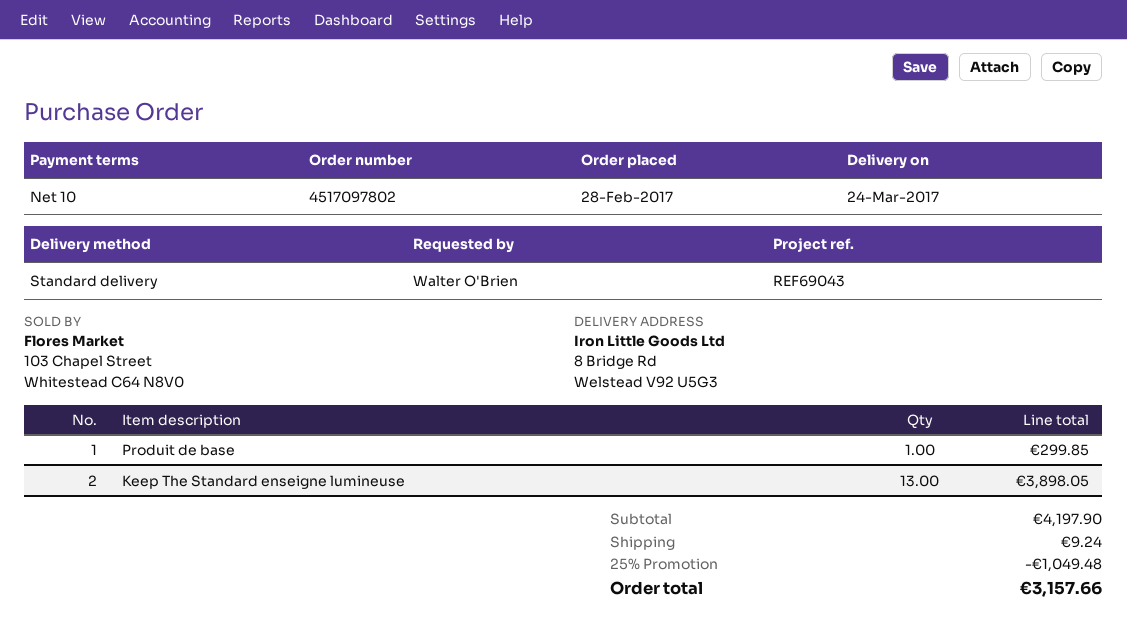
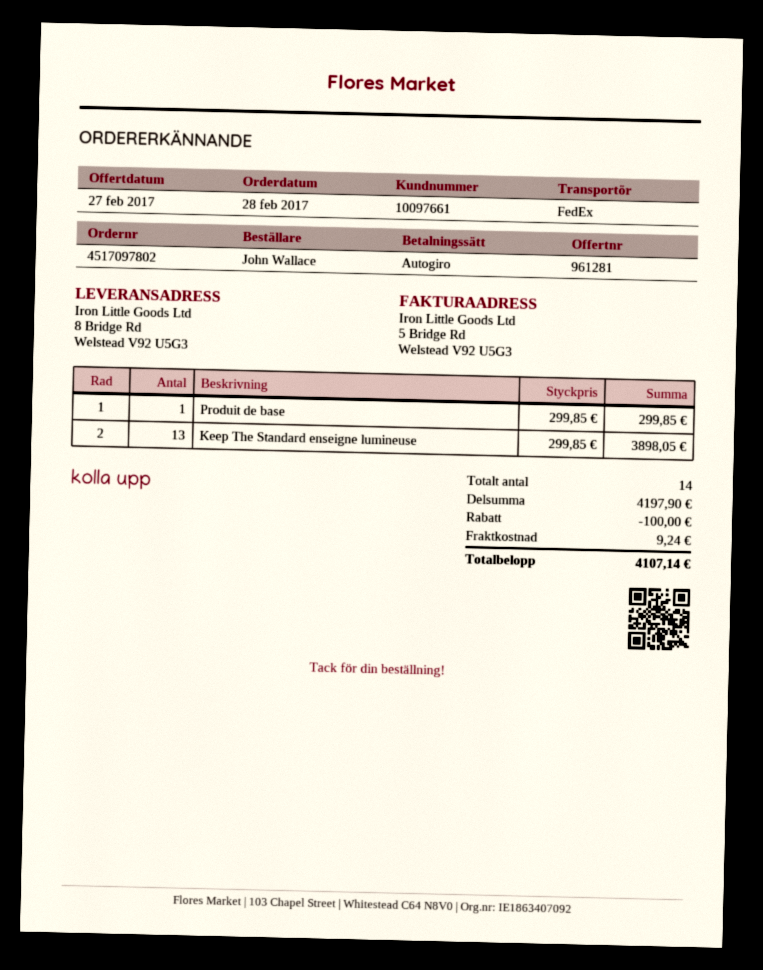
ordered by: Walter O'Brien -> John Wallace
shipping method: standard -> FedEx
discount: 1049.48 -> 100.00
total: 3157.66 -> 4107.14

